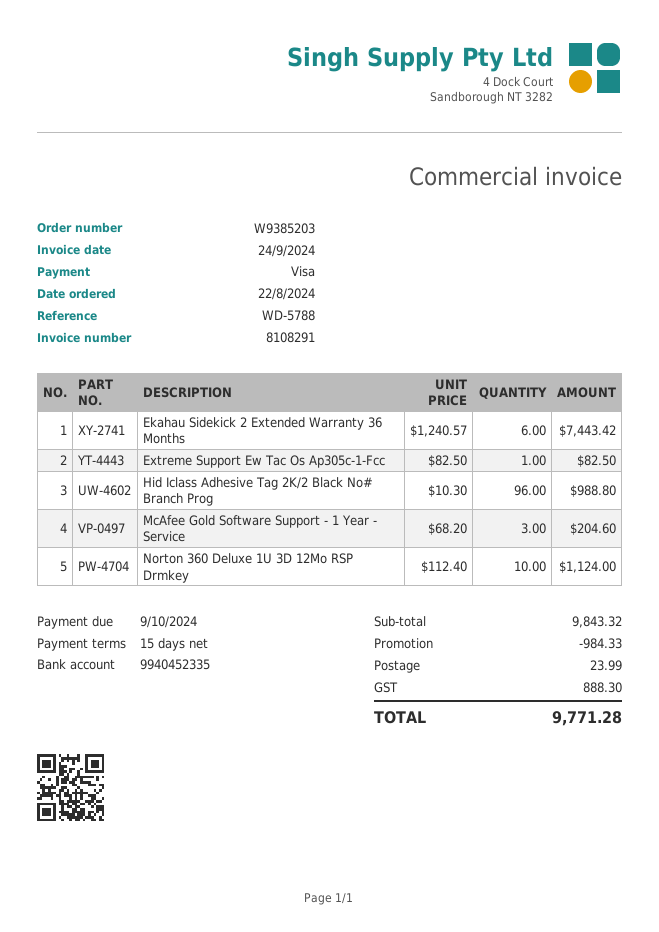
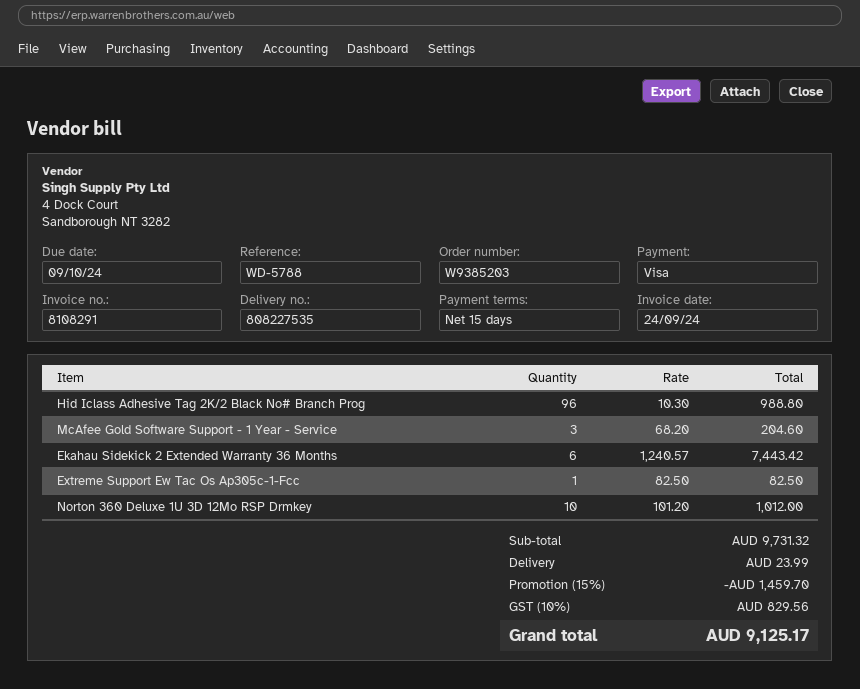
Norton 360 Deluxe 1U 3D 12Mo RSP Drmkey: 10 x 112.40 = 1124.00 -> 10 x 101.20 = 1012.00
subtotal: 9843.32 -> 9731.32
discount: 984.33 -> 1459.70
tax: 888.30 -> 829.56
total: 9771.28 -> 9125.17

